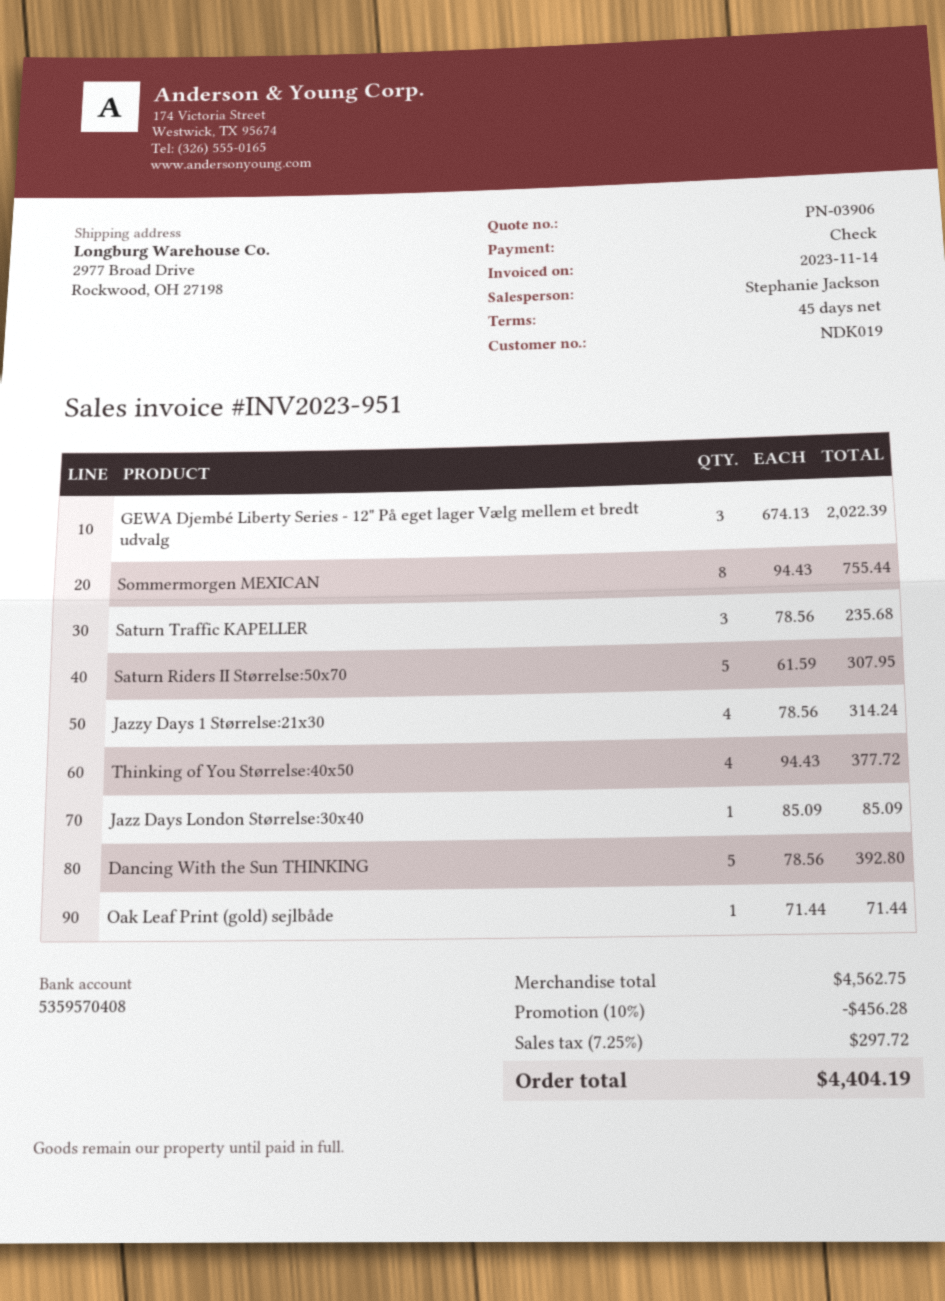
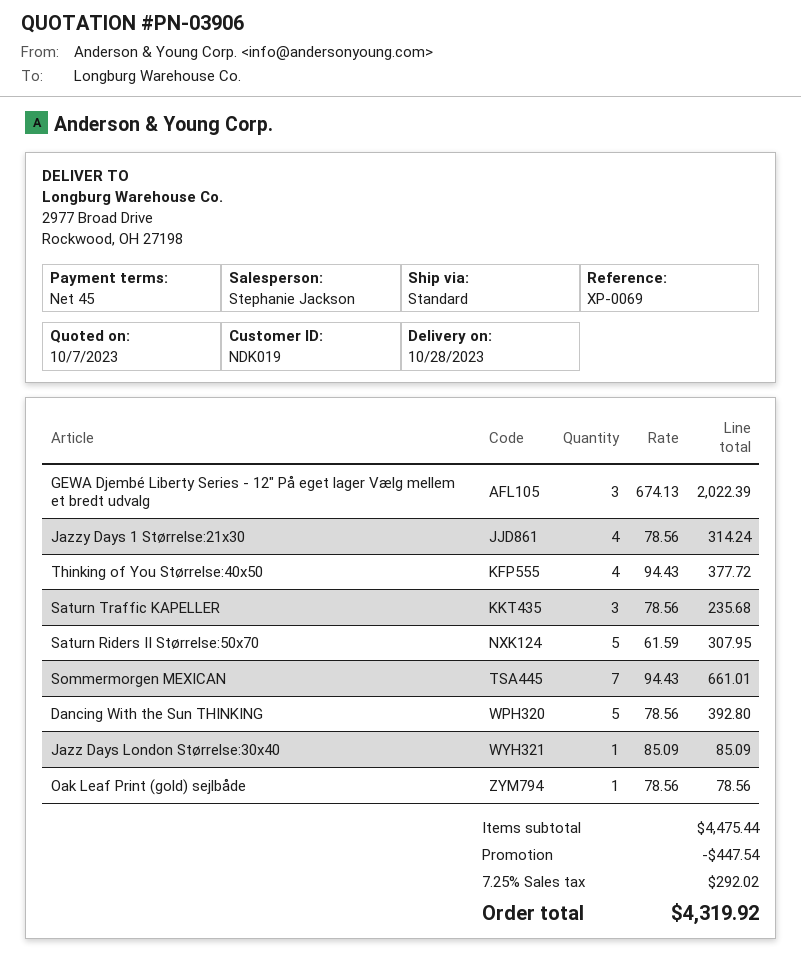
Sommermorgen MEXICAN: 8 x 94.43 = 755.44 -> 7 x 94.43 = 661.01
Oak Leaf Print (gold) sejlbåde: 1 x 71.44 = 71.44 -> 1 x 78.56 = 78.56
subtotal: 4562.75 -> 4475.44
discount: 456.28 -> 447.54
tax: 7.25% = 297.72 -> 7.25% = 292.02
total: 4404.19 -> 4319.92

